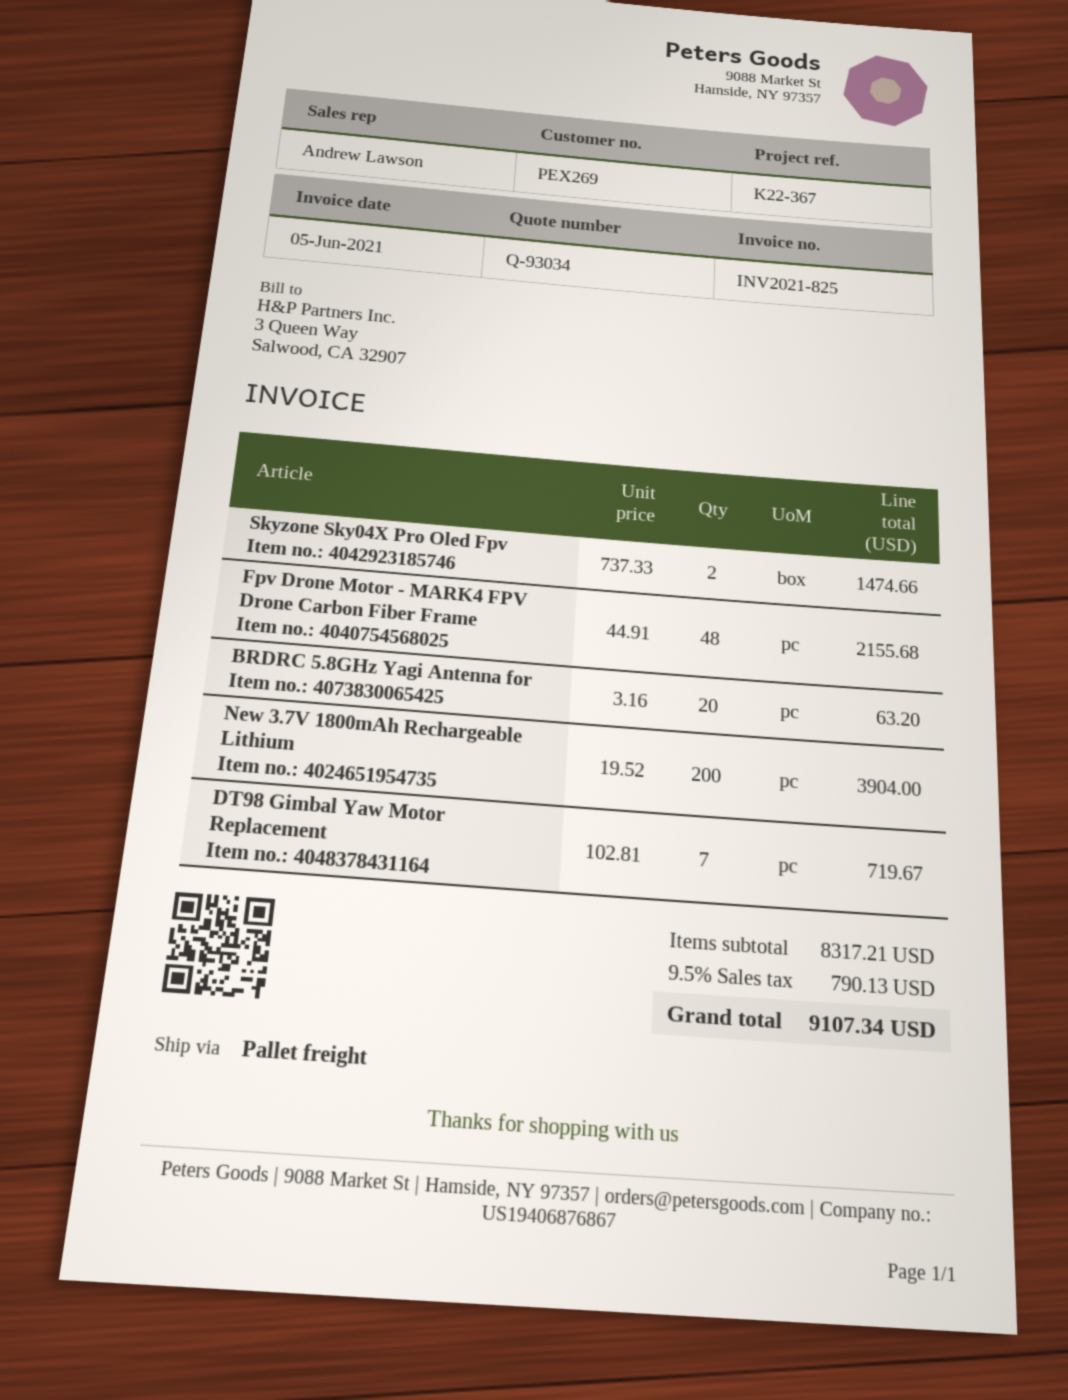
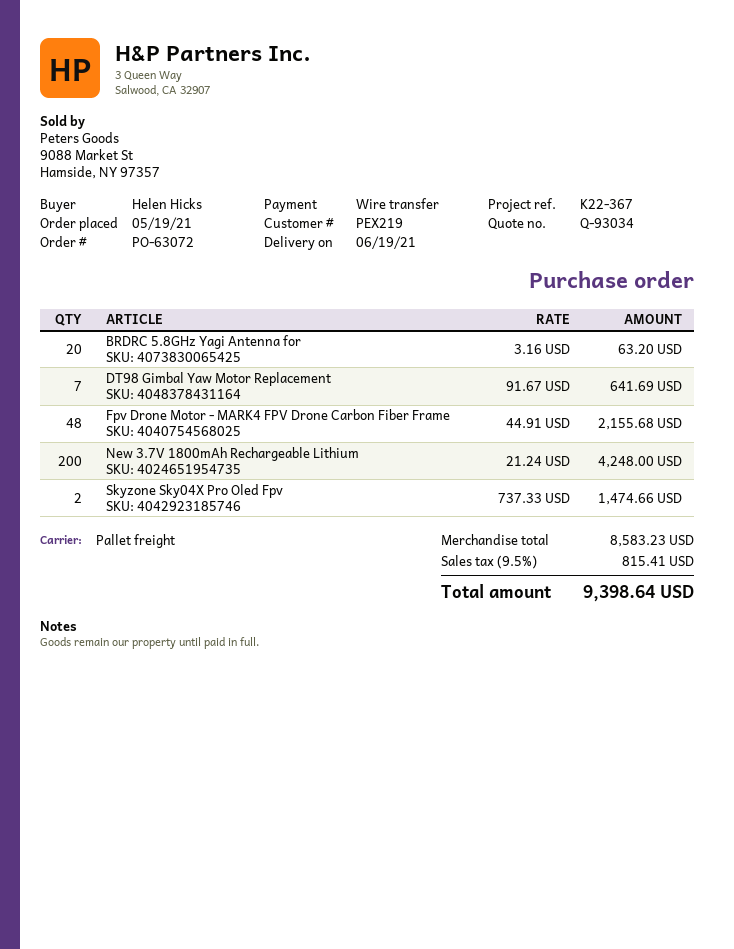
customer number: PEX269 -> PEX219
New 3.7V 1800mAh Rechargeable Lithium: 200 x 19.52 = 3904.00 -> 200 x 21.24 = 4248.00
DT98 Gimbal Yaw Motor Replacement: 7 x 102.81 = 719.67 -> 7 x 91.67 = 641.69
subtotal: 8317.21 -> 8583.23
tax: 9.5% = 790.13 -> 9.5% = 815.41
total: 9107.34 -> 9398.64

